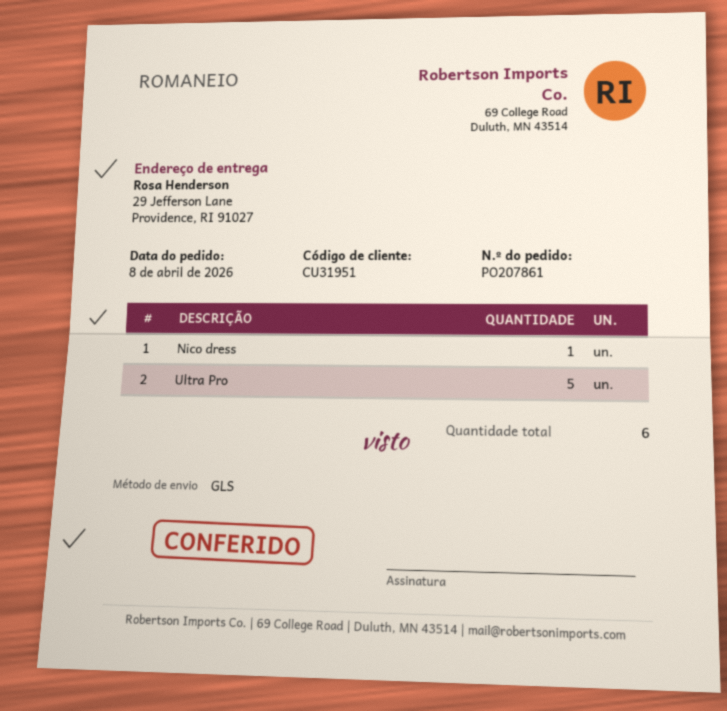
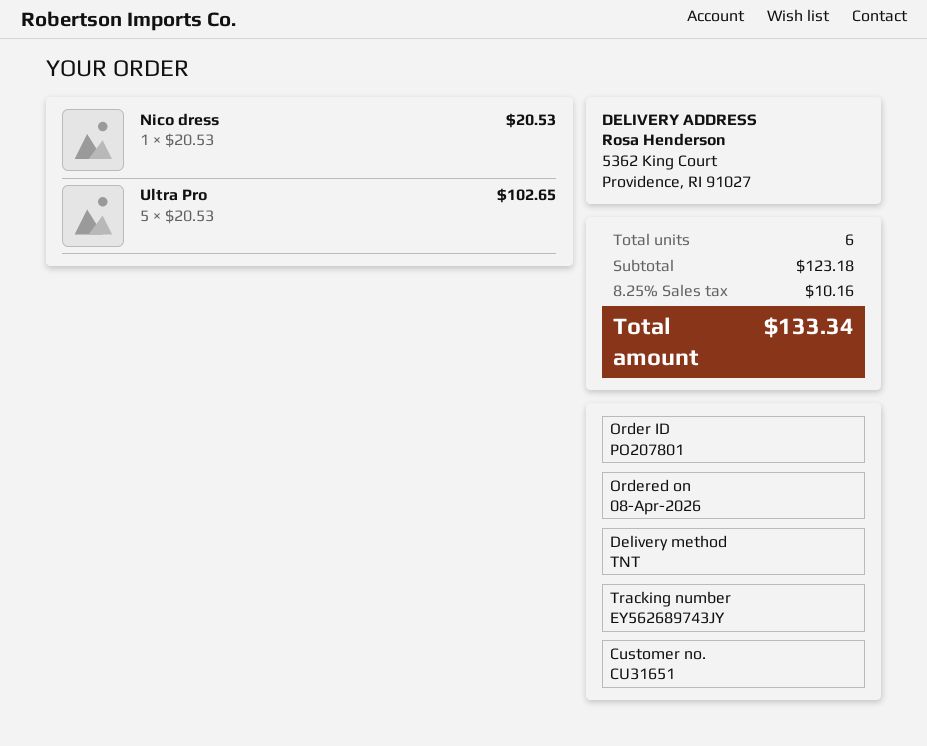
order number: PO207861 -> PO207801
customer number: CU31951 -> CU31651
shipping method: GLS -> TNT
ship to: 29 Jefferson Lane, Providence, RI 91027 -> 5362 King Court, Providence, RI 91027

